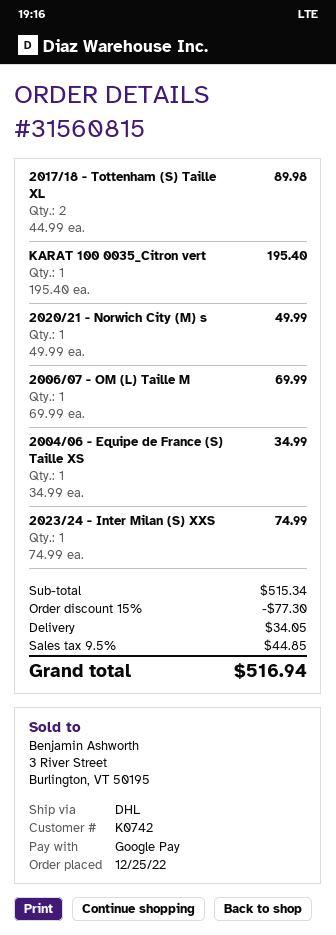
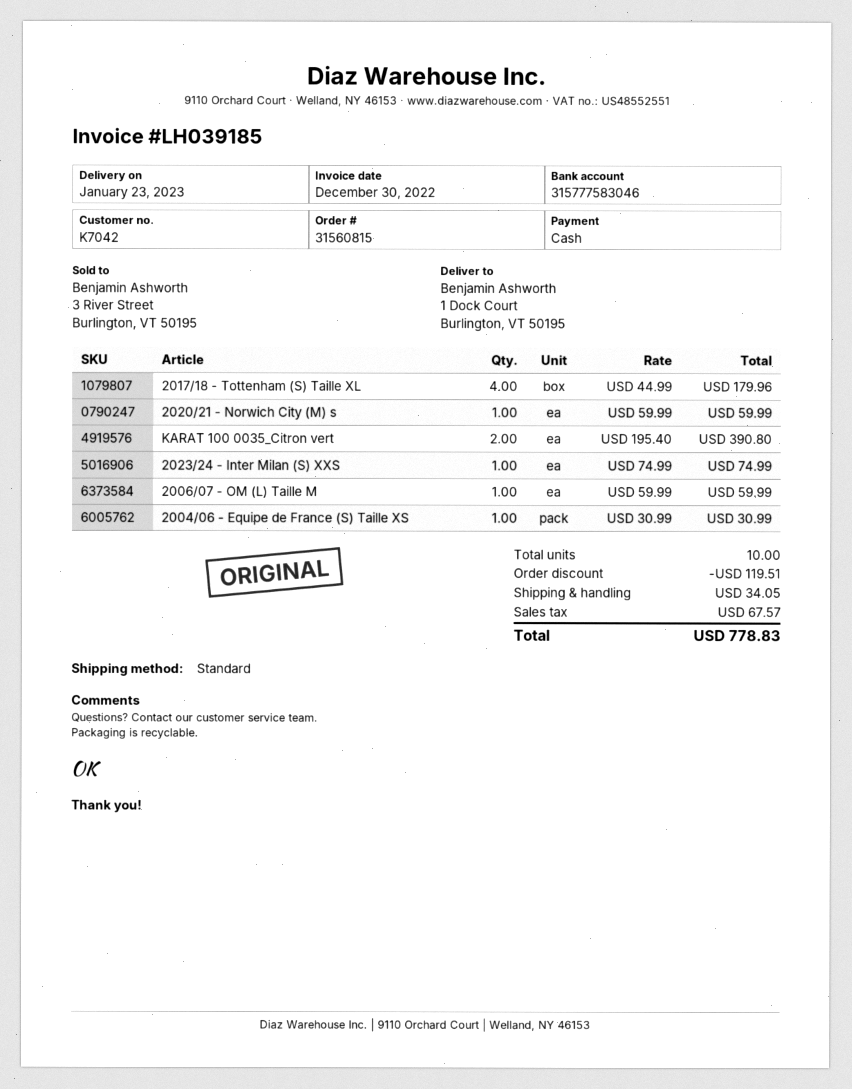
customer number: K0742 -> K7042
payment method: Google Pay -> cash
shipping method: DHL -> standard
2017/18 - Tottenham (S) Taille XL: 2 x 44.99 = 89.98 -> 4 x 44.99 = 179.96
KARAT 100 0035_Citron vert: 1 x 195.40 = 195.40 -> 2 x 195.40 = 390.80
2020/21 - Norwich City (M) s: 1 x 49.99 = 49.99 -> 1 x 59.99 = 59.99
2006/07 - OM (L) Taille M: 1 x 69.99 = 69.99 -> 1 x 59.99 = 59.99
2004/06 - Equipe de France (S) Taille XS: 1 x 34.99 = 34.99 -> 1 x 30.99 = 30.99
discount: 77.30 -> 119.51
tax: 44.85 -> 67.57
total: 516.94 -> 778.83

